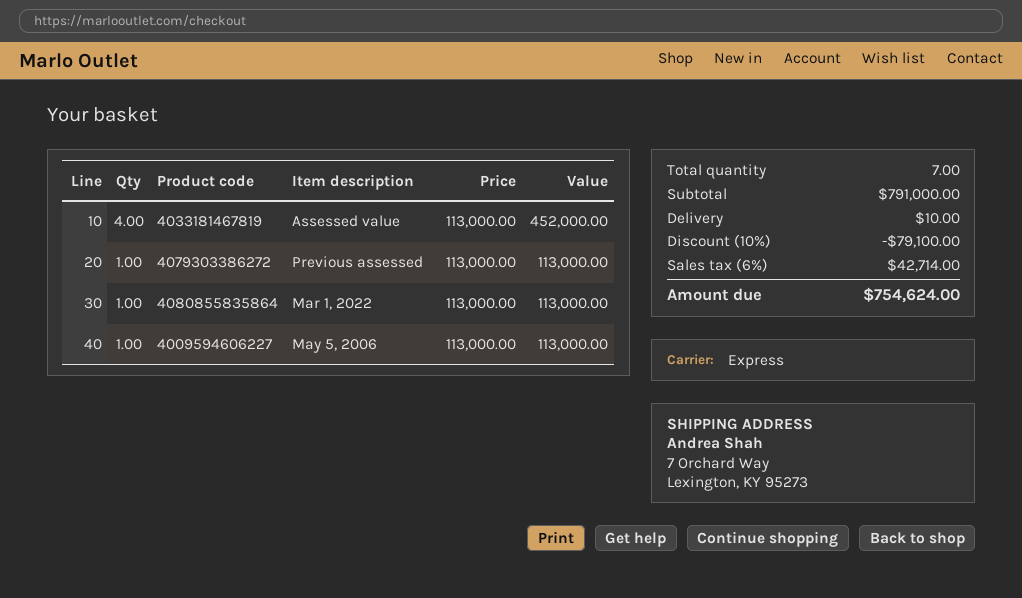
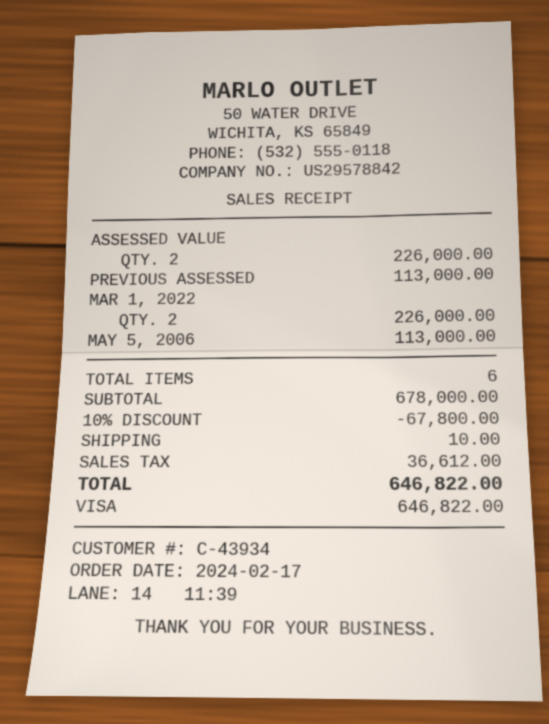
Assessed value: 4 for 452000.00 -> 2 for 226000.00
Mar 1, 2022: 1 for 113000.00 -> 2 for 226000.00
total quantity: 7 -> 6
subtotal: 791000.00 -> 678000.00
discount: 10% = 79100.00 -> 10% = 67800.00
tax: 42714.00 -> 36612.00
total: 754624.00 -> 646822.00

